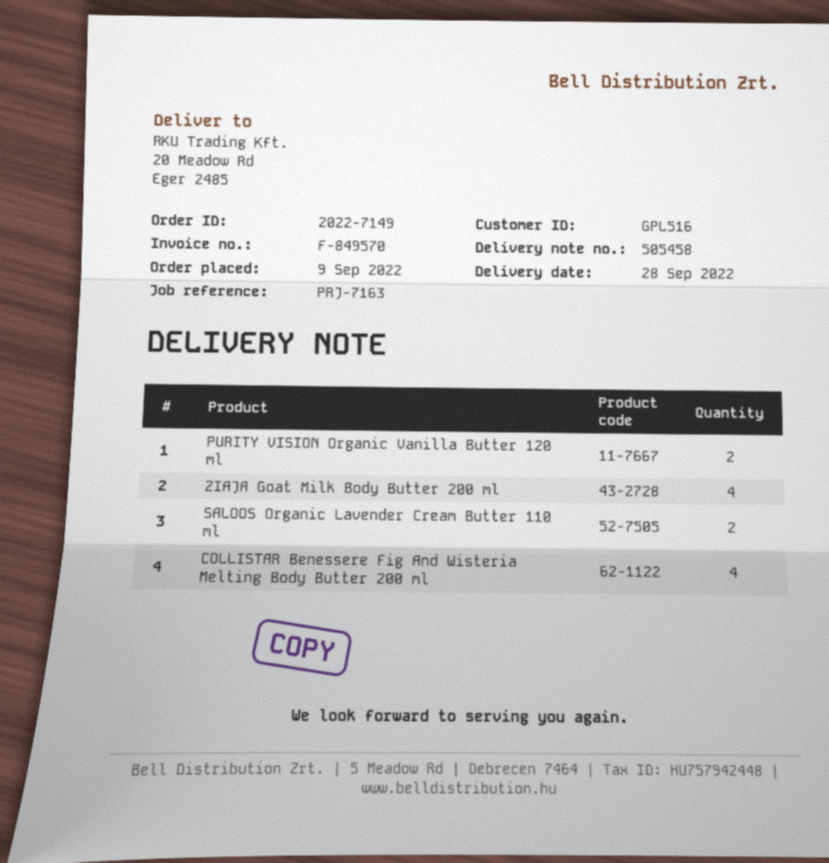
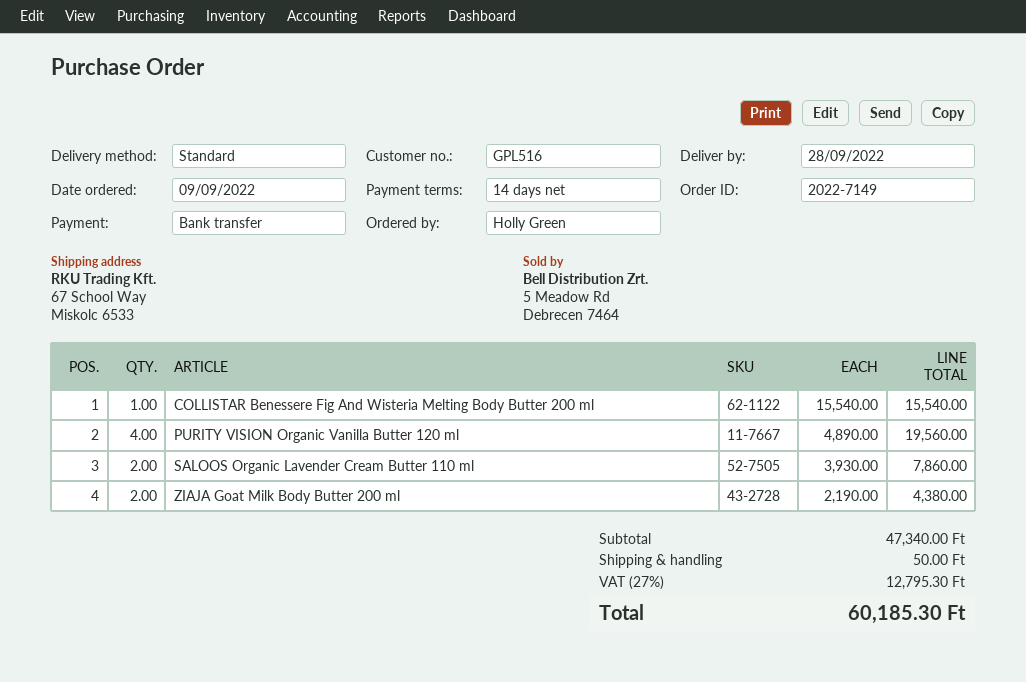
ship to: 20 Meadow Rd, Eger 2485 -> 67 School Way, Miskolc 6533
PURITY VISION Organic Vanilla Butter 120 ml: 2 -> 4
ZIAJA Goat Milk Body Butter 200 ml: 4 -> 2
COLLISTAR Benessere Fig And Wisteria Melting Body Butter 200 ml: 4 -> 1

